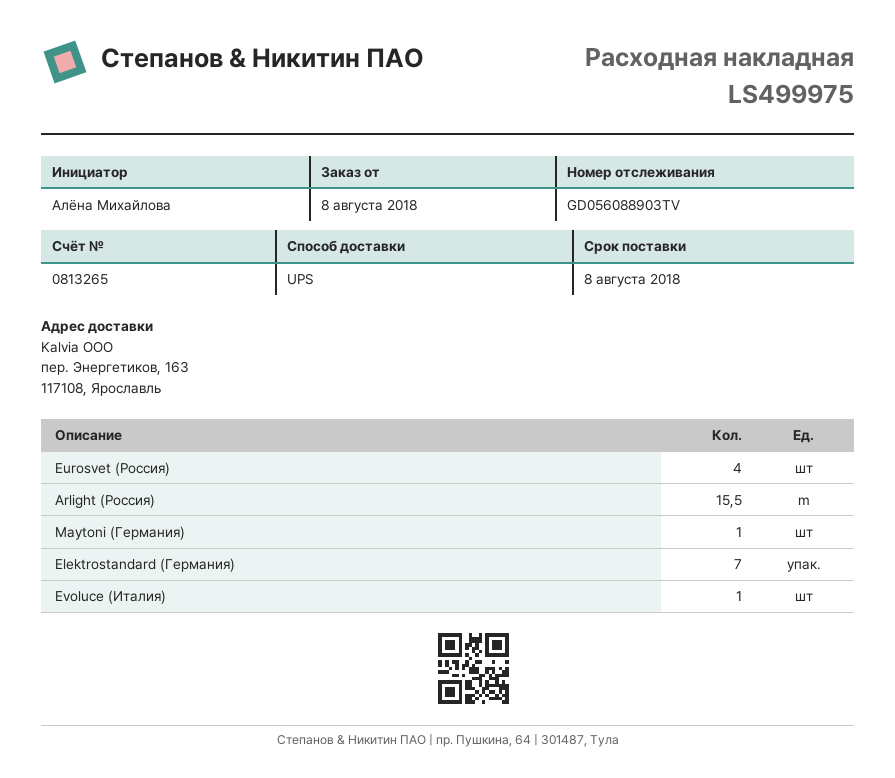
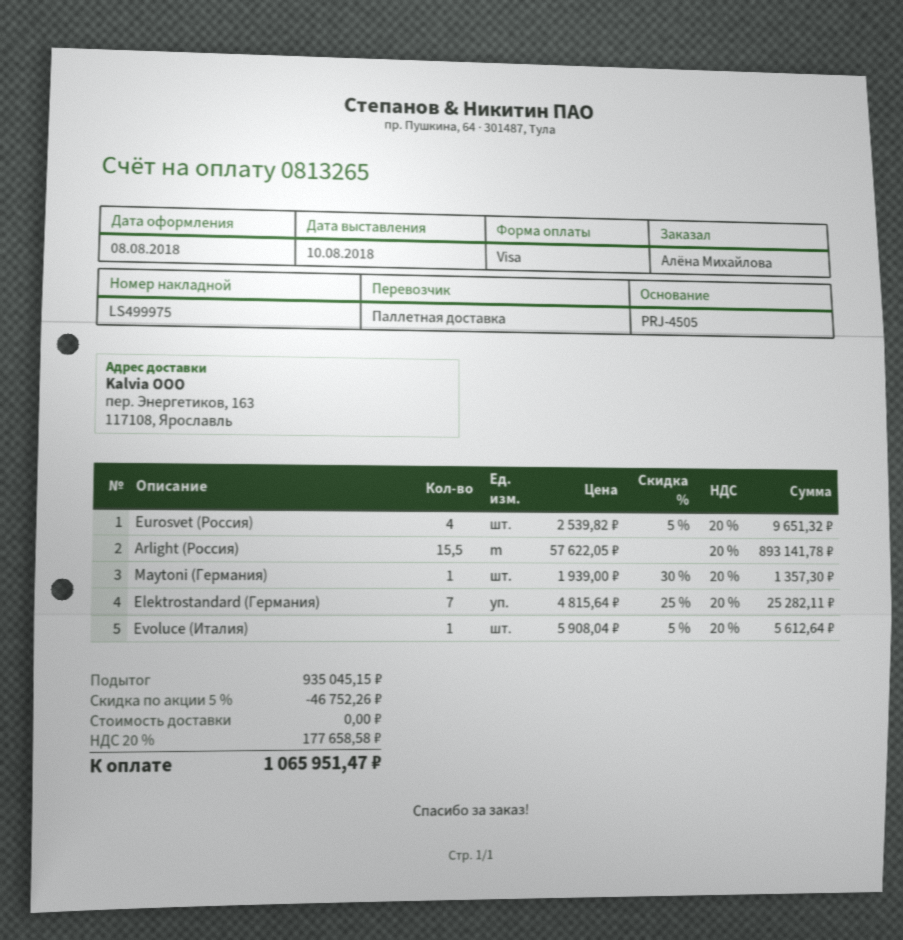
shipping method: UPS -> pallet freight

